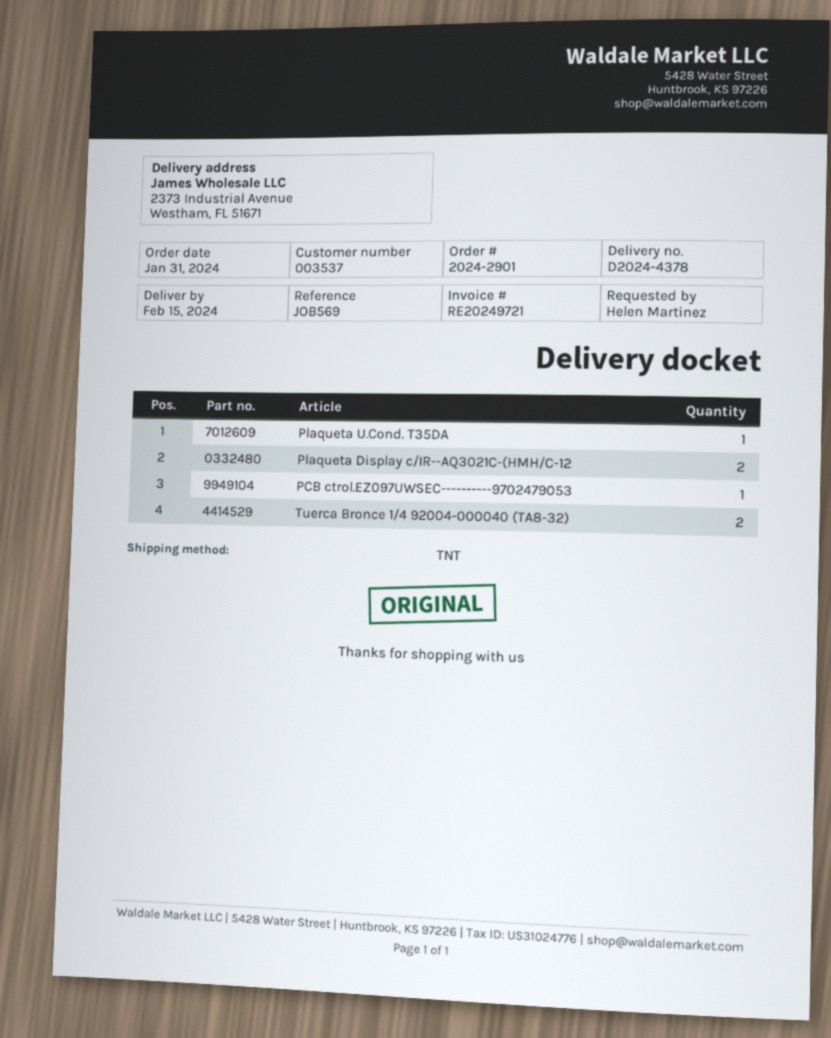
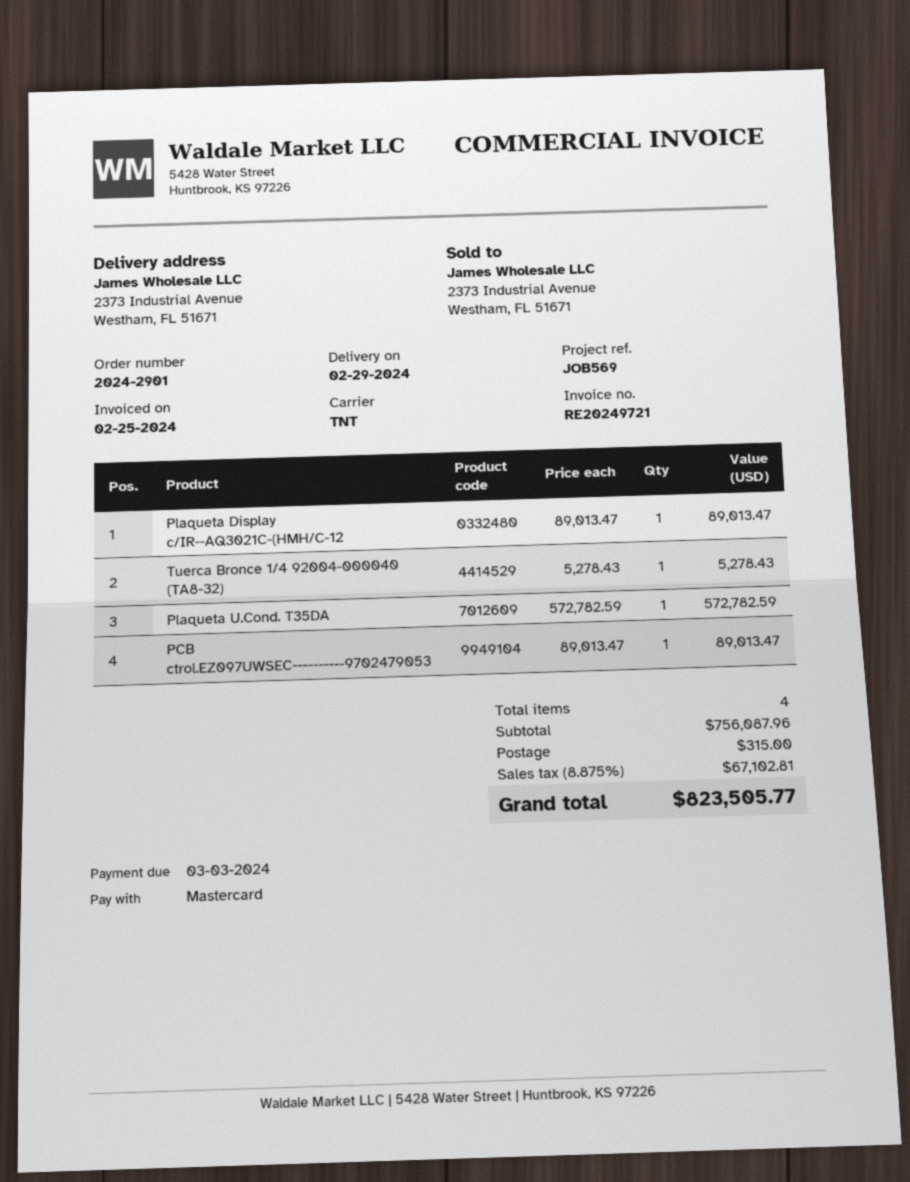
delivery date: 2024-02-15 -> 2024-02-29
Plaqueta Display c/IR--AQ3021C-(HMH/C-12: 2 -> 1
Tuerca Bronce 1/4 92004-000040 (TA8-32): 2 -> 1

